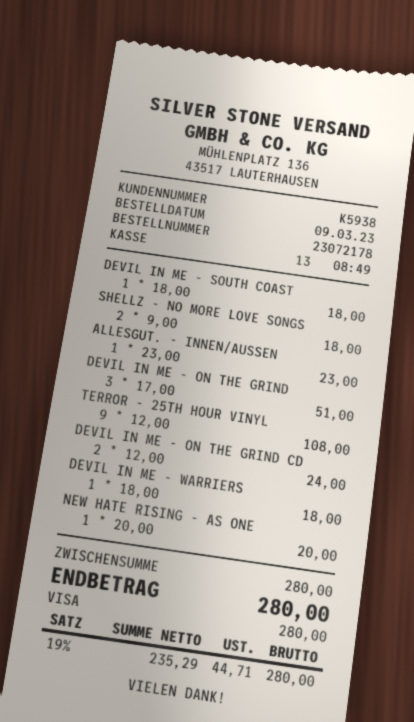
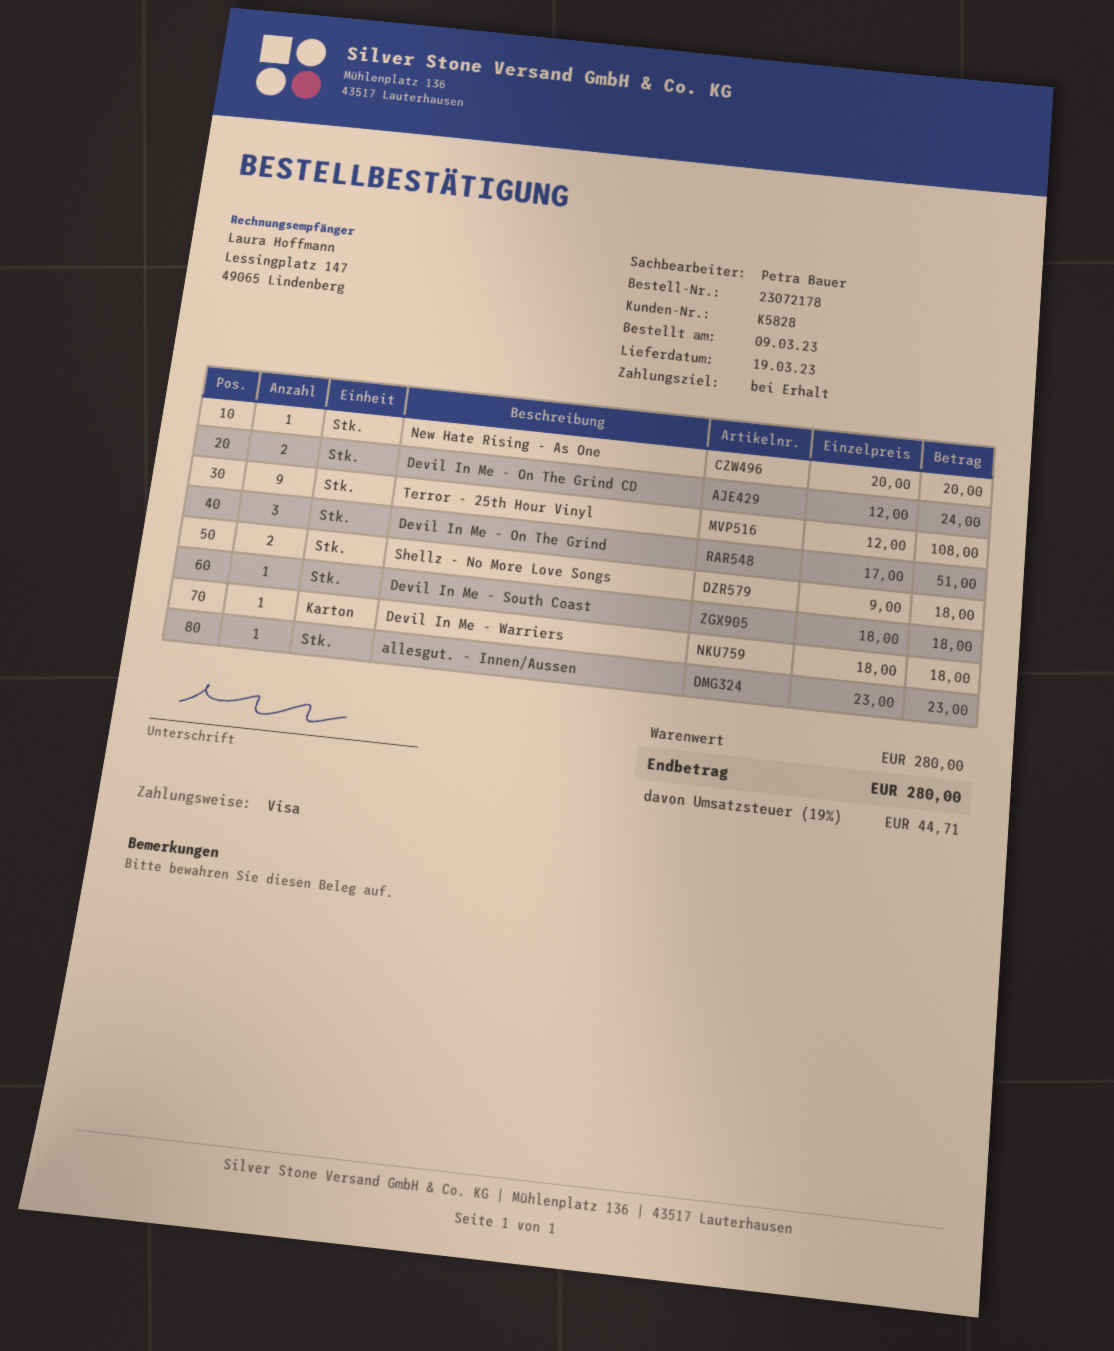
customer number: K5938 -> K5828

